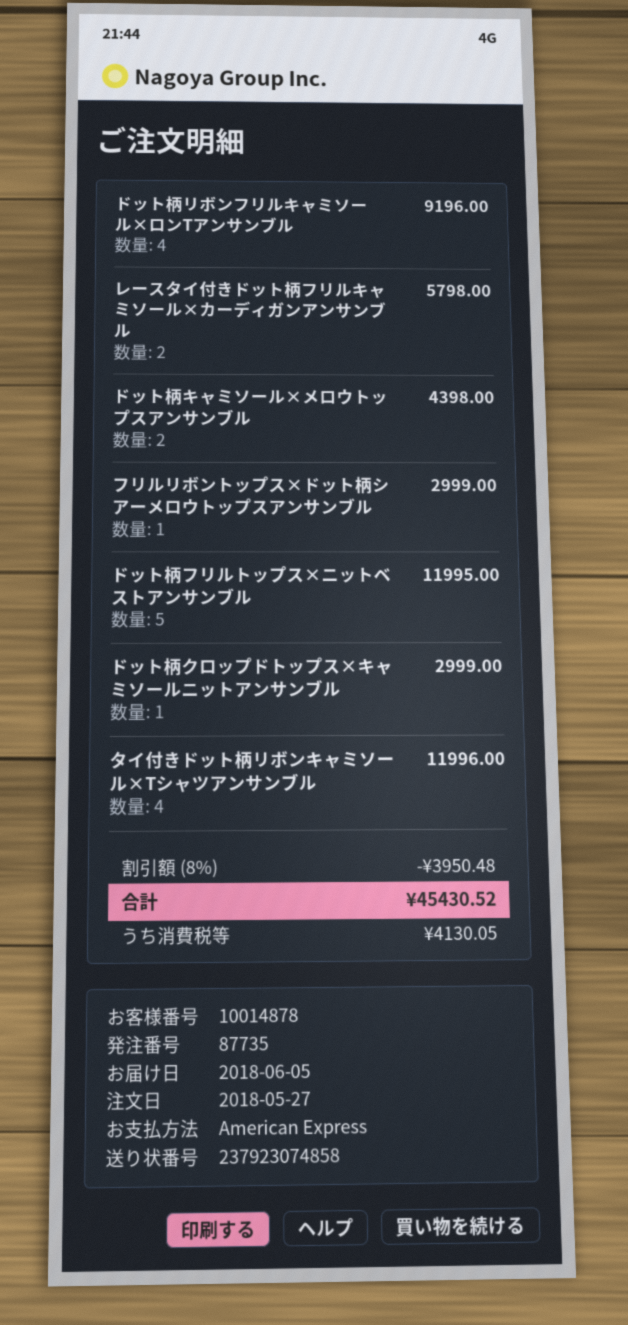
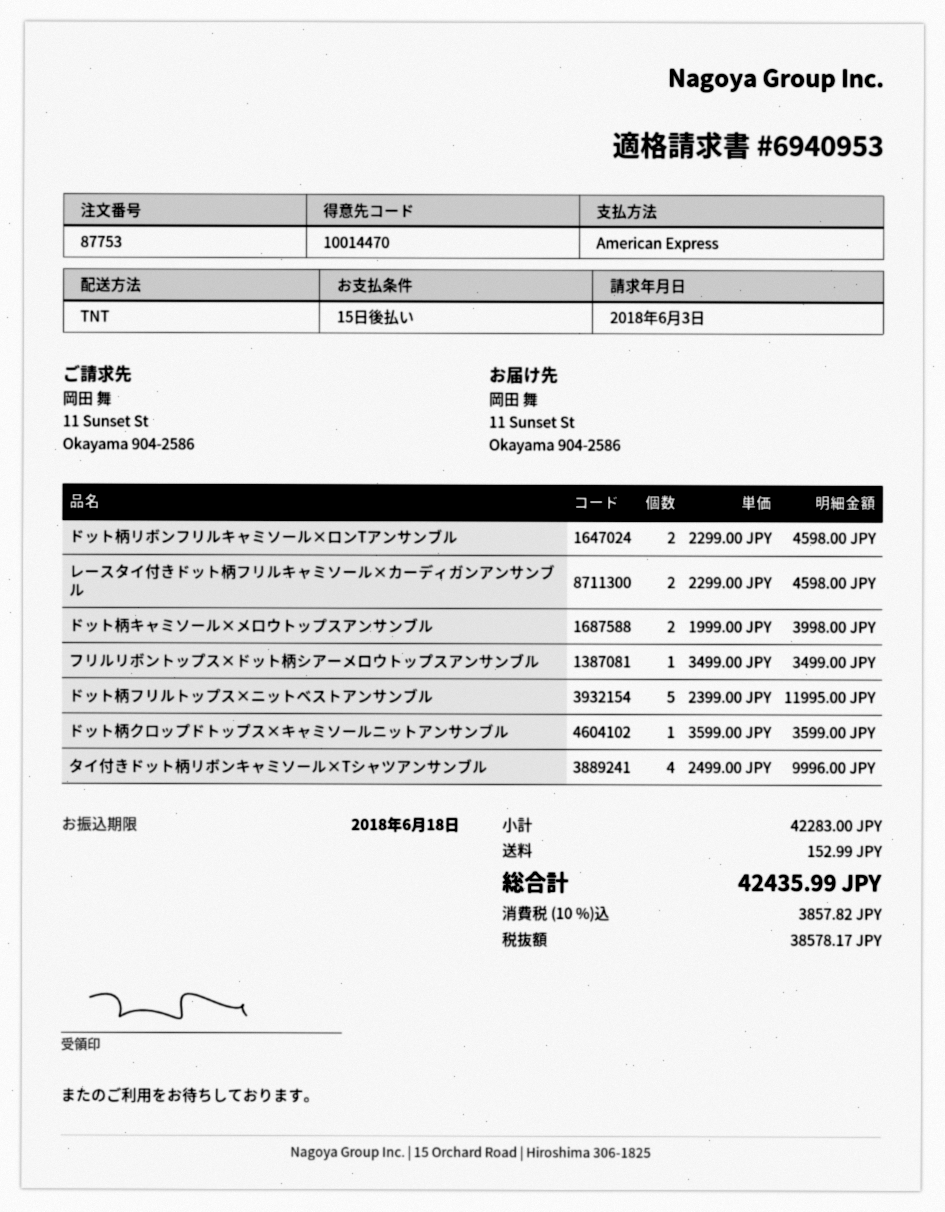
order number: 87735 -> 87753
customer number: 10014878 -> 10014470
ドット柄リボンフリルキャミソール×ロンTアンサンブル: 4 for 9196.00 -> 2 for 4598.00
レースタイ付きドット柄フリルキャミソール×カーディガンアンサンブル: 2 for 5798.00 -> 2 for 4598.00
ドット柄キャミソール×メロウトップスアンサンブル: 2 for 4398.00 -> 2 for 3998.00
フリルリボントップス×ドット柄シアーメロウトップスアンサンブル: 1 for 2999.00 -> 1 for 3499.00
ドット柄クロップドトップス×キャミソールニットアンサンブル: 1 for 2999.00 -> 1 for 3599.00
タイ付きドット柄リボンキャミソール×Tシャツアンサンブル: 4 for 11996.00 -> 4 for 9996.00
discount: 8% = 3950.48 -> none
shipping: none -> 152.99
tax: 4130.05 -> 3857.82
total: 45430.52 -> 42435.99

